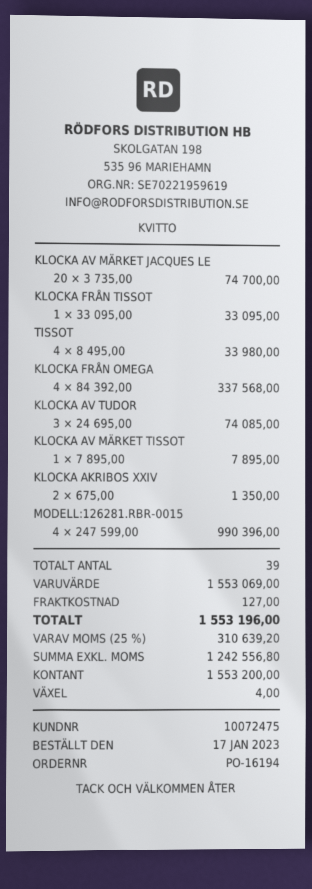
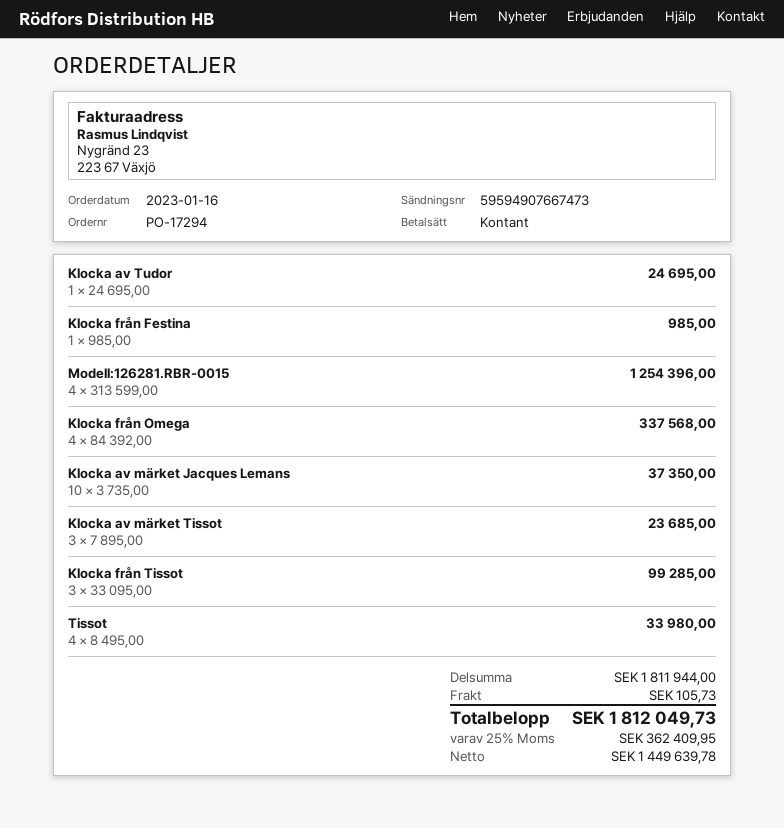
order number: PO-16194 -> PO-17294
order date: 2023-01-17 -> 2023-01-16
KLOCKA AV MÄRKET JACQUES LE: 20 x 3735.00 = 74700.00 -> 10 x 3735.00 = 37350.00
KLOCKA FRÅN TISSOT: 1 x 33095.00 = 33095.00 -> 3 x 33095.00 = 99285.00
KLOCKA AV TUDOR: 3 x 24695.00 = 74085.00 -> 1 x 24695.00 = 24695.00
KLOCKA AV MÄRKET TISSOT: 1 x 7895.00 = 7895.00 -> 3 x 7895.00 = 23685.00
KLOCKA AKRIBOS XXIV: 2 x 675.00 = 1350.00 -> none
MODELL:126281.RBR-0015: 4 x 247599.00 = 990396.00 -> 4 x 313599.00 = 1254396.00
Klocka från Festina: none -> 1 x 985.00 = 985.00
subtotal: 1553069.00 -> 1811944.00
shipping: 127.00 -> 105.73
net: 1242556.80 -> 1449639.78
tax: 25% = 310639.20 -> 25% = 362409.95
total: 1553196.00 -> 1812049.73

